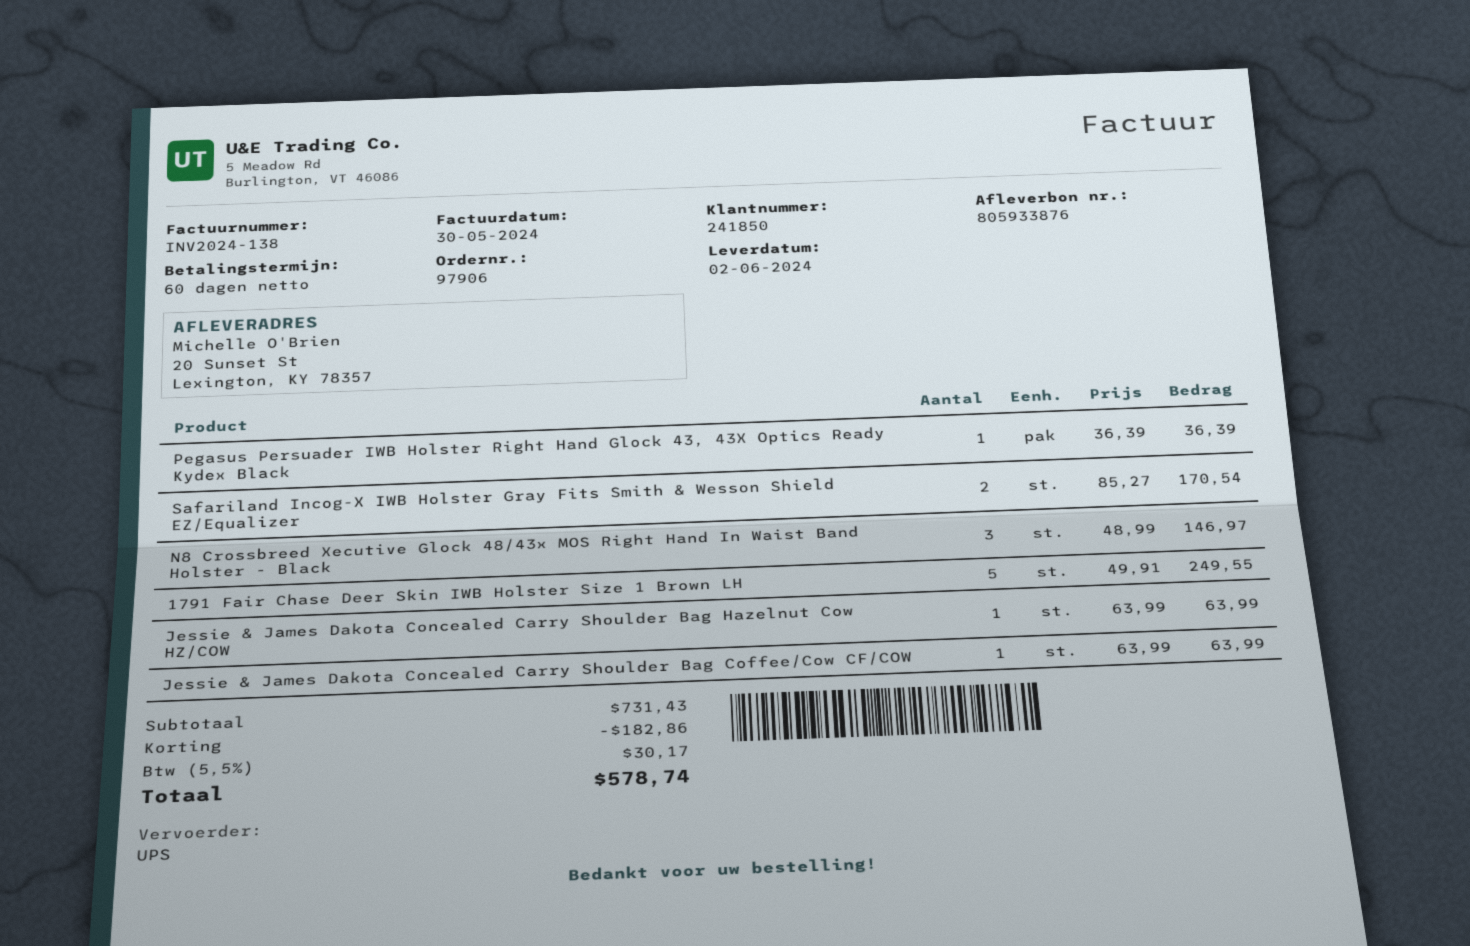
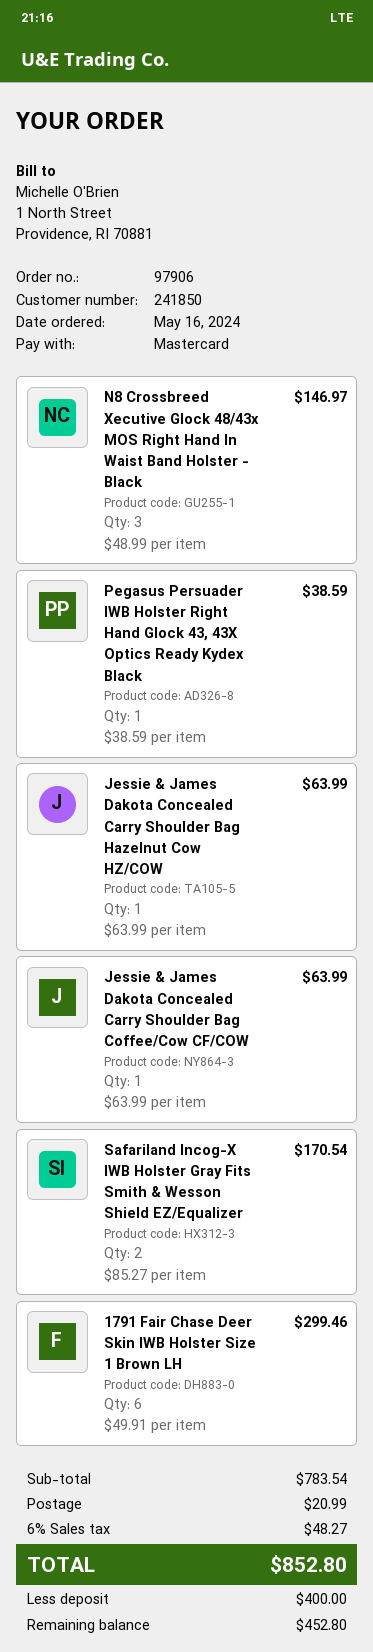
Pegasus Persuader IWB Holster Right Hand Glock 43, 43X Optics Ready Kydex Black: 1 x 36.39 = 36.39 -> 1 x 38.59 = 38.59
1791 Fair Chase Deer Skin IWB Holster Size 1 Brown LH: 5 x 49.91 = 249.55 -> 6 x 49.91 = 299.46
subtotal: 731.43 -> 783.54
discount: 182.86 -> none
shipping: none -> 20.99
tax: 5.5% = 30.17 -> 6% = 48.27
total: 578.74 -> 852.80

